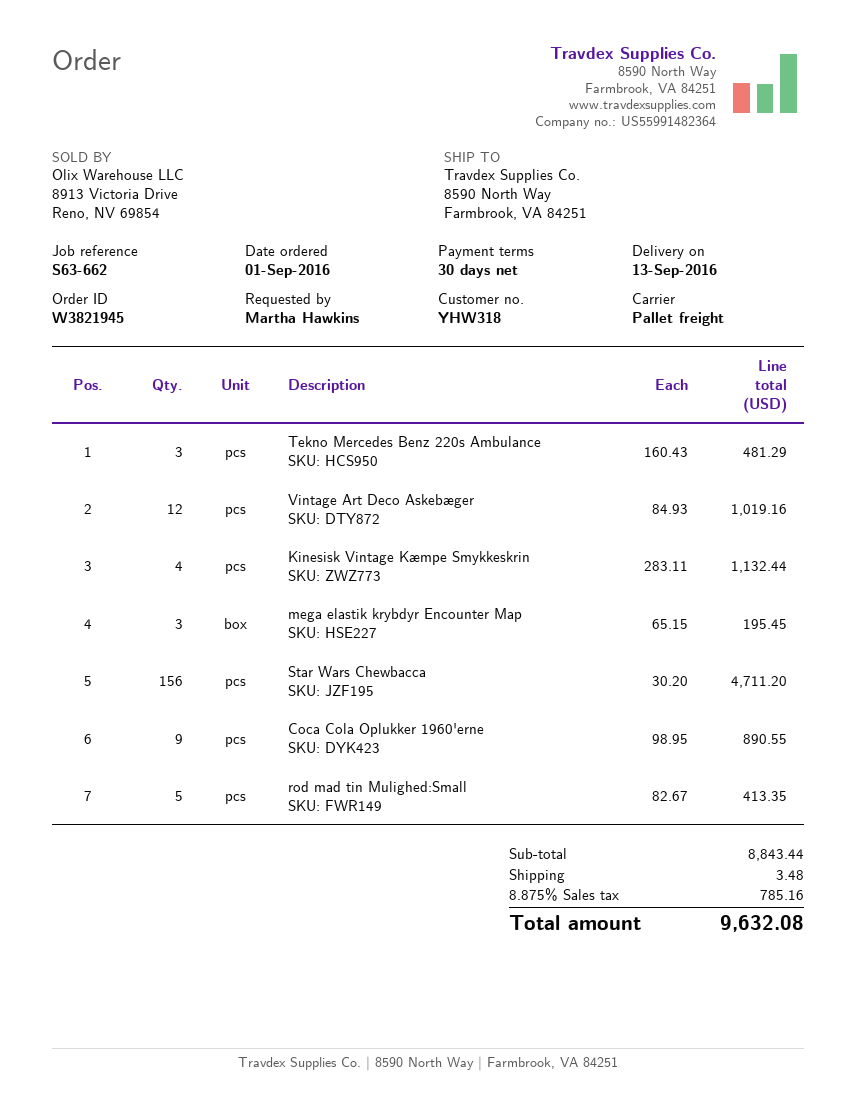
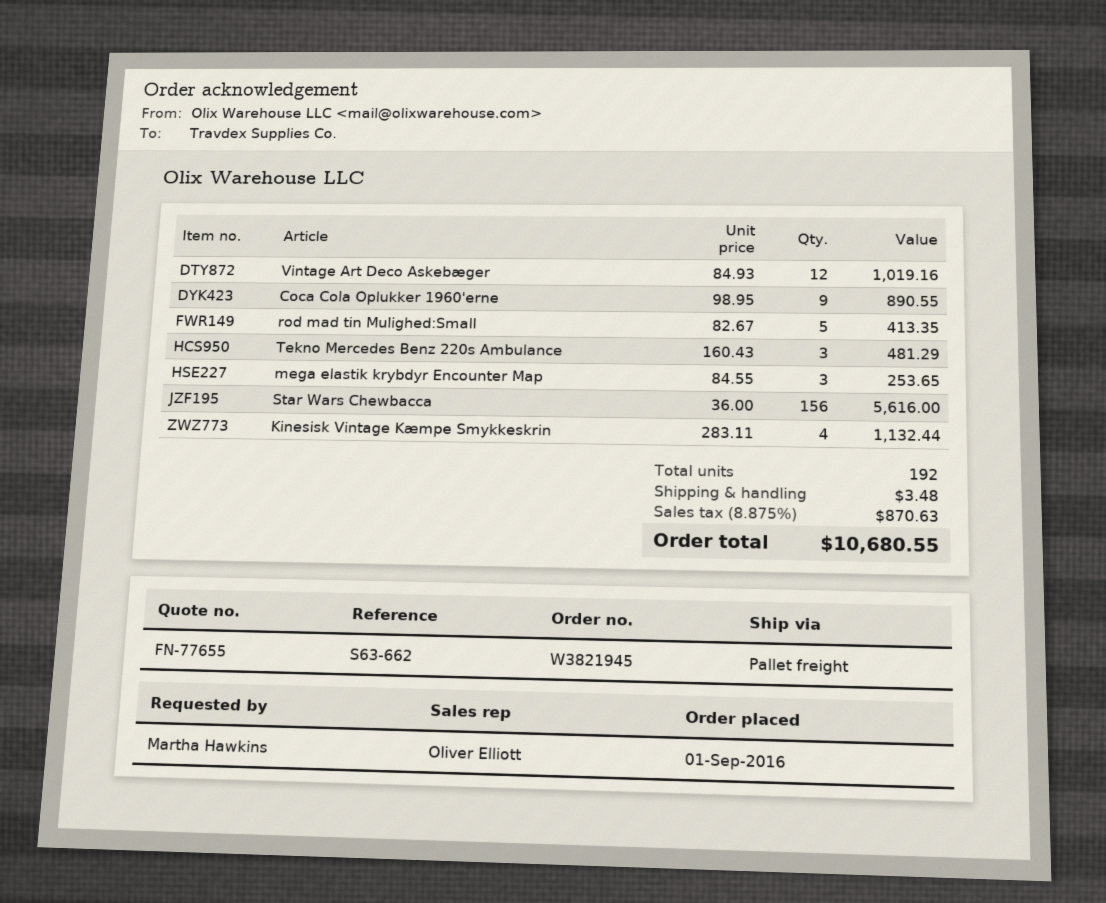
mega elastik krybdyr Encounter Map: 3 x 65.15 = 195.45 -> 3 x 84.55 = 253.65
Star Wars Chewbacca: 156 x 30.20 = 4711.20 -> 156 x 36.00 = 5616.00
tax: 8.875% = 785.16 -> 8.875% = 870.63
total: 9632.08 -> 10680.55

